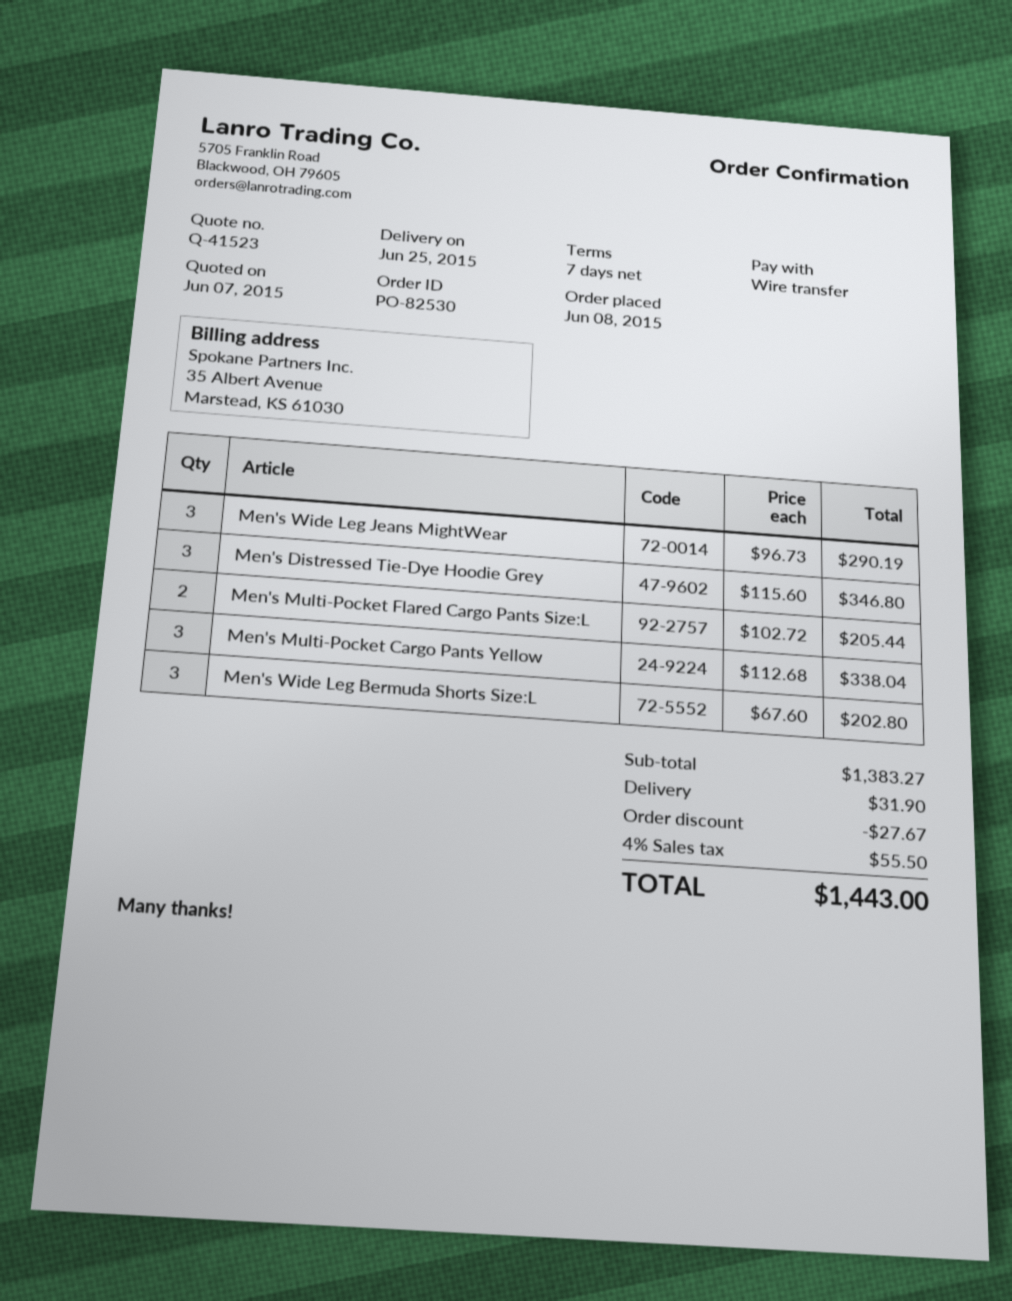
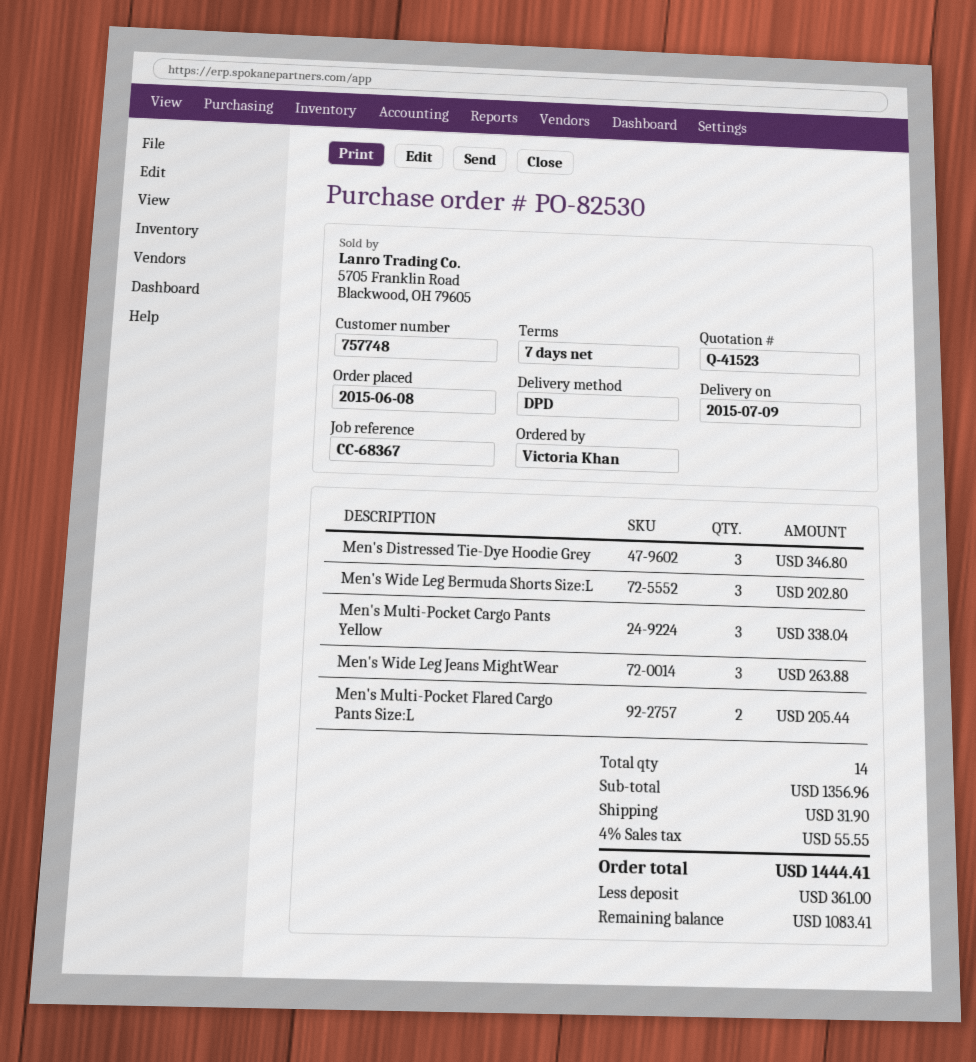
delivery date: 2015-06-25 -> 2015-07-09
Men's Wide Leg Jeans MightWear: 3 for 290.19 -> 3 for 263.88
subtotal: 1383.27 -> 1356.96
discount: 27.67 -> none
tax: 4% = 55.50 -> 4% = 55.55
total: 1443.00 -> 1444.41

